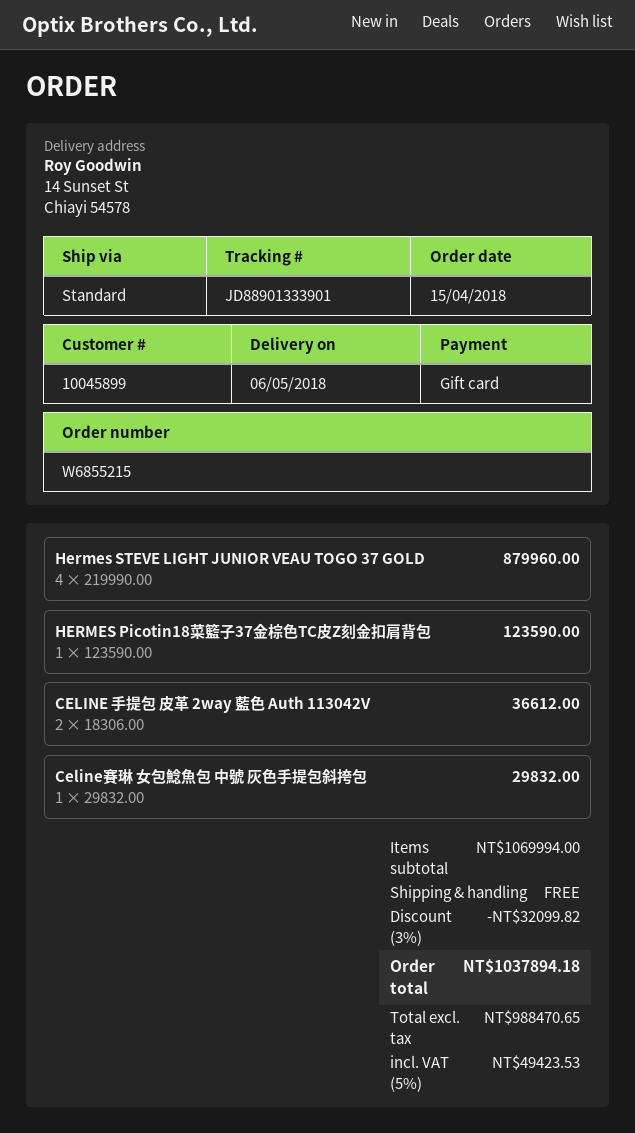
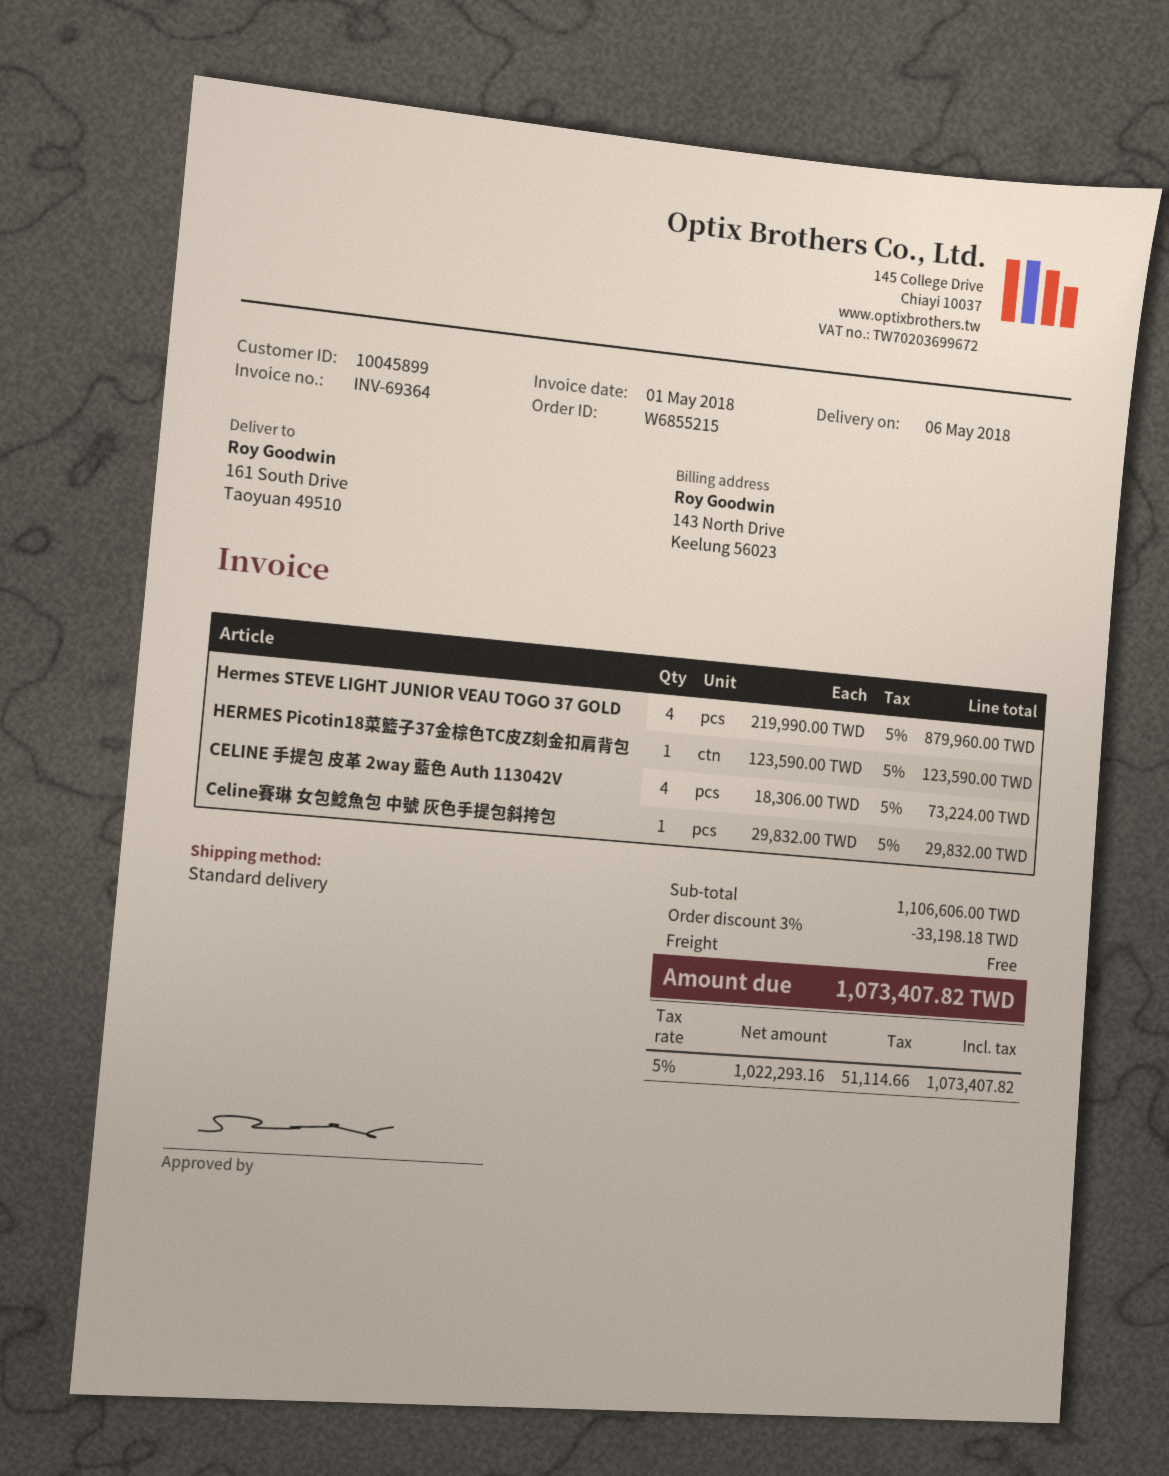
ship to: 14 Sunset St, Chiayi 54578 -> 161 South Drive, Taoyuan 49510
CELINE 手提包 皮革 2way 藍色 Auth 113042V: 2 x 18306.00 = 36612.00 -> 4 x 18306.00 = 73224.00
subtotal: 1069994.00 -> 1106606.00
discount: 3% = 32099.82 -> 3% = 33198.18
net: 988470.65 -> 1022293.16
tax: 5% = 49423.53 -> 5% = 51114.66
total: 1037894.18 -> 1073407.82

